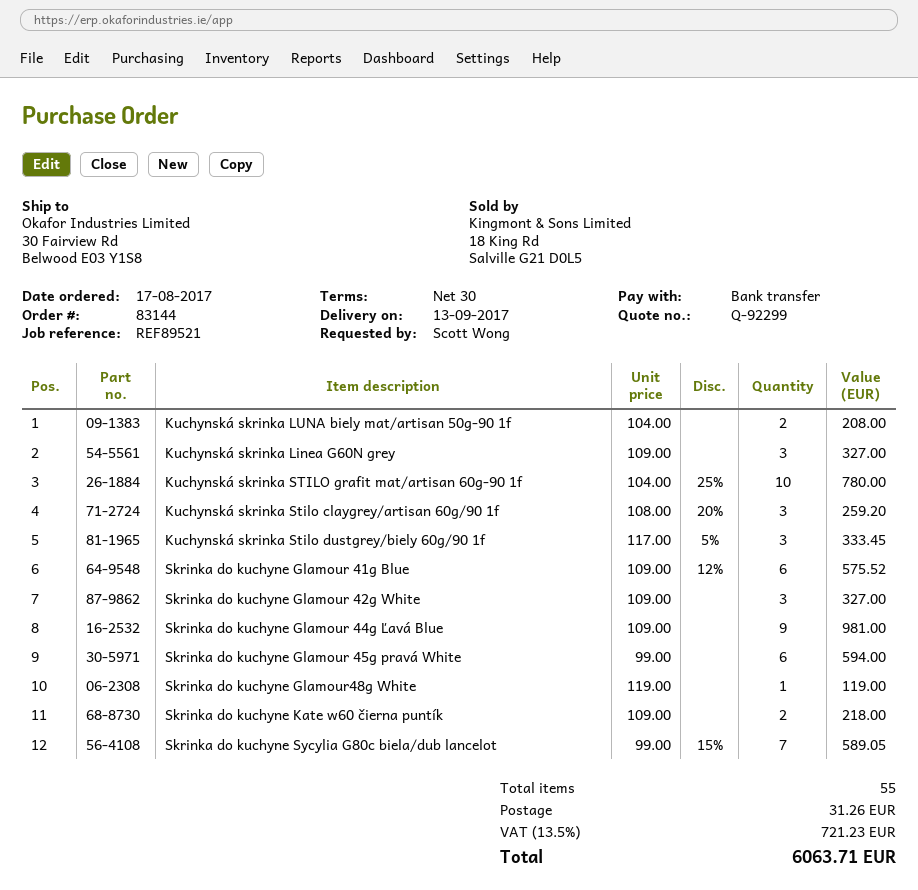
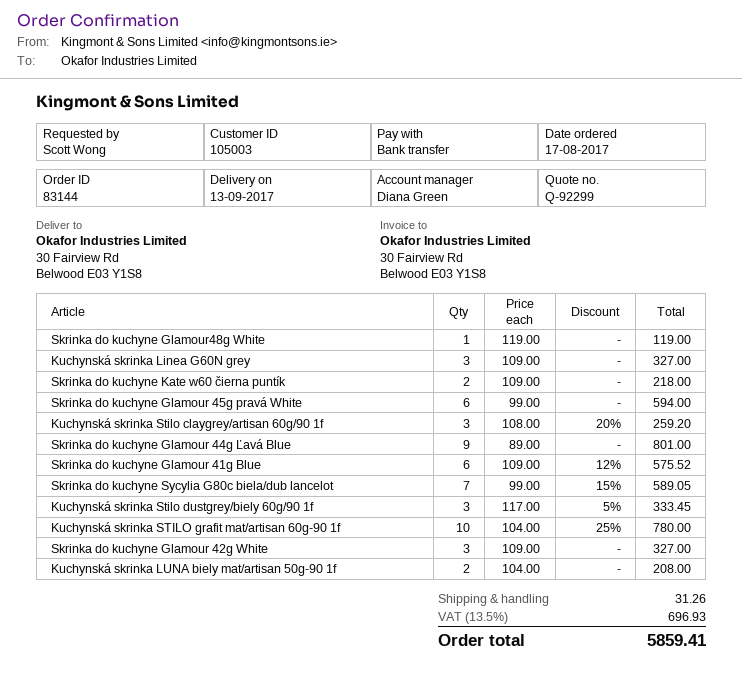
Skrinka do kuchyne Glamour 44g Ľavá Blue: 9 x 109.00 = 981.00 -> 9 x 89.00 = 801.00
tax: 13.5% = 721.23 -> 13.5% = 696.93
total: 6063.71 -> 5859.41

